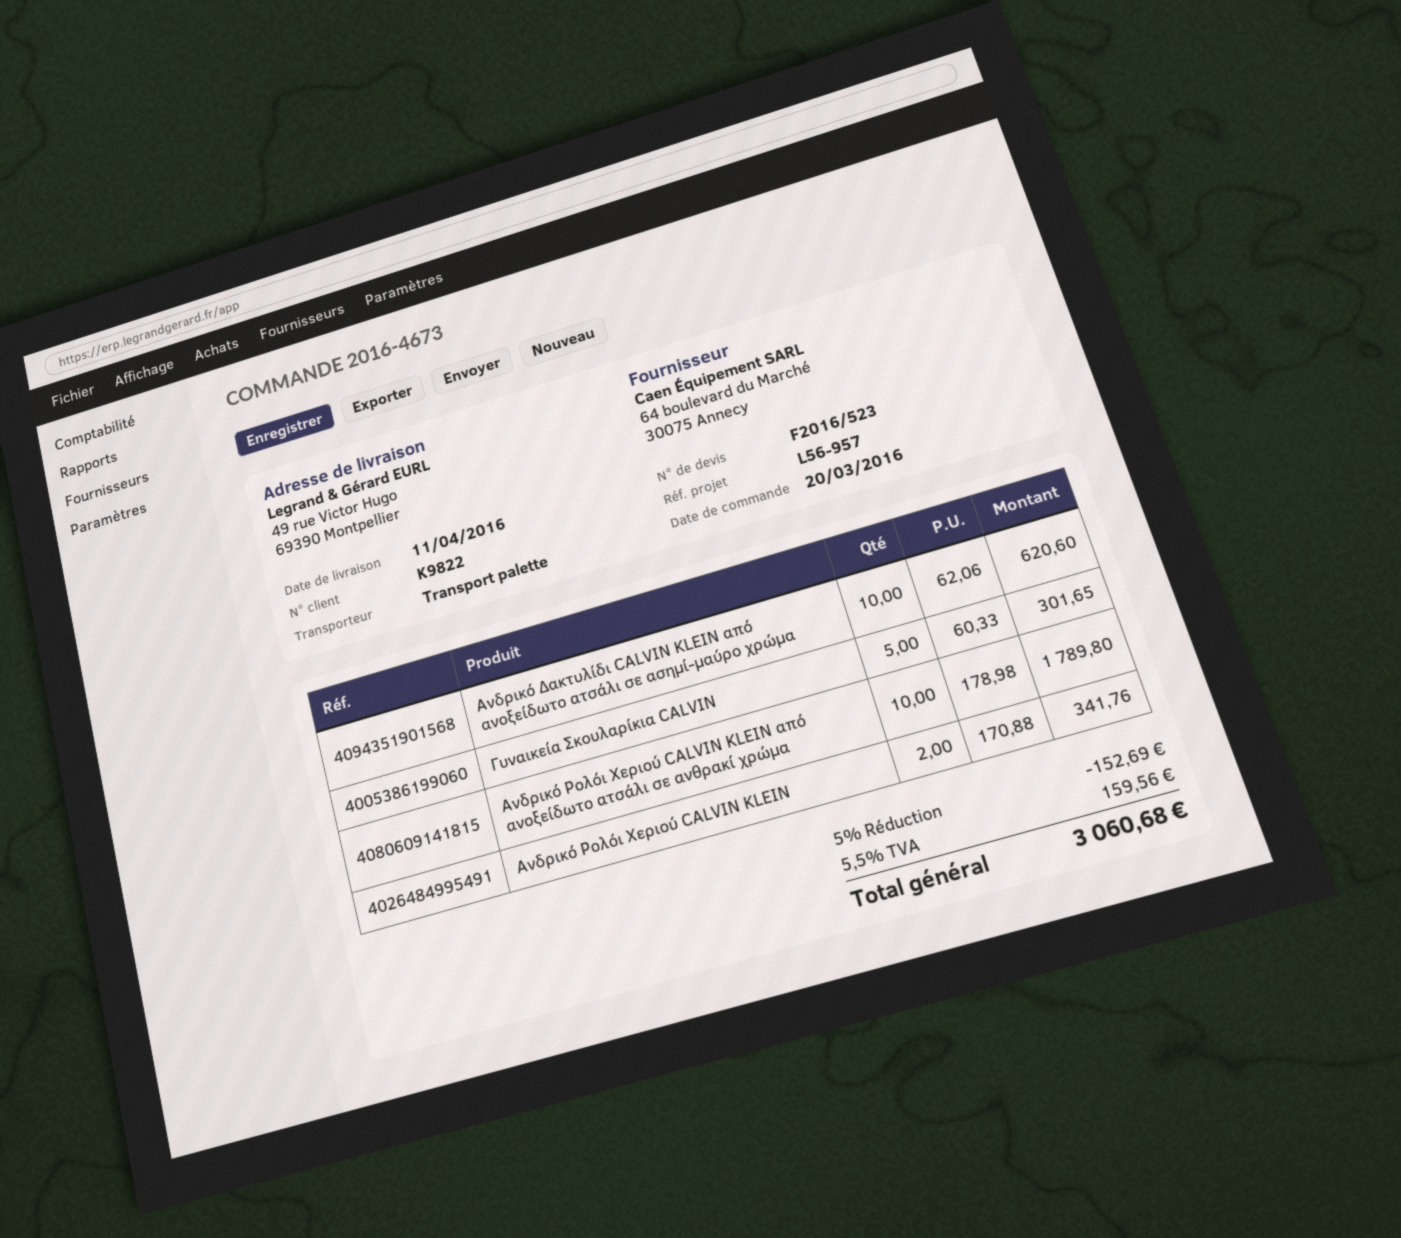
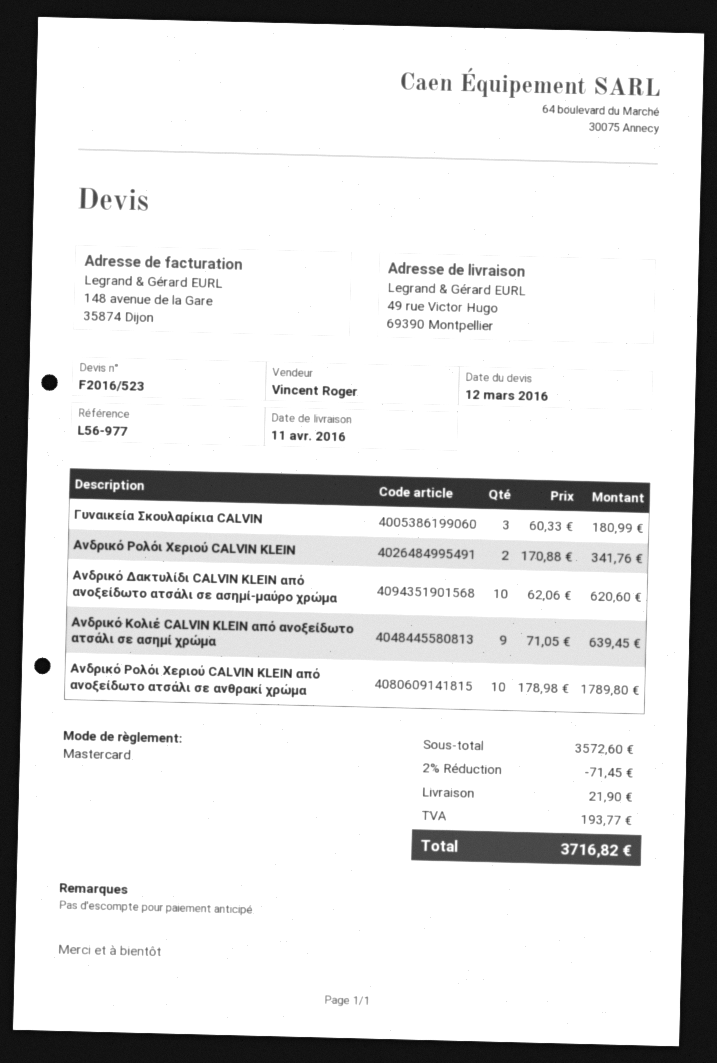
reference: L56-957 -> L56-977
Γυναικεία Σκουλαρίκια CALVIN: 5 x 60.33 = 301.65 -> 3 x 60.33 = 180.99
Ανδρικό Κολιέ CALVIN KLEIN από ανοξείδωτο ατσάλι σε ασημί χρώμα: none -> 9 x 71.05 = 639.45
discount: 5% = 152.69 -> 2% = 71.45
shipping: none -> 21.90
tax: 159.56 -> 193.77
total: 3060.68 -> 3716.82

